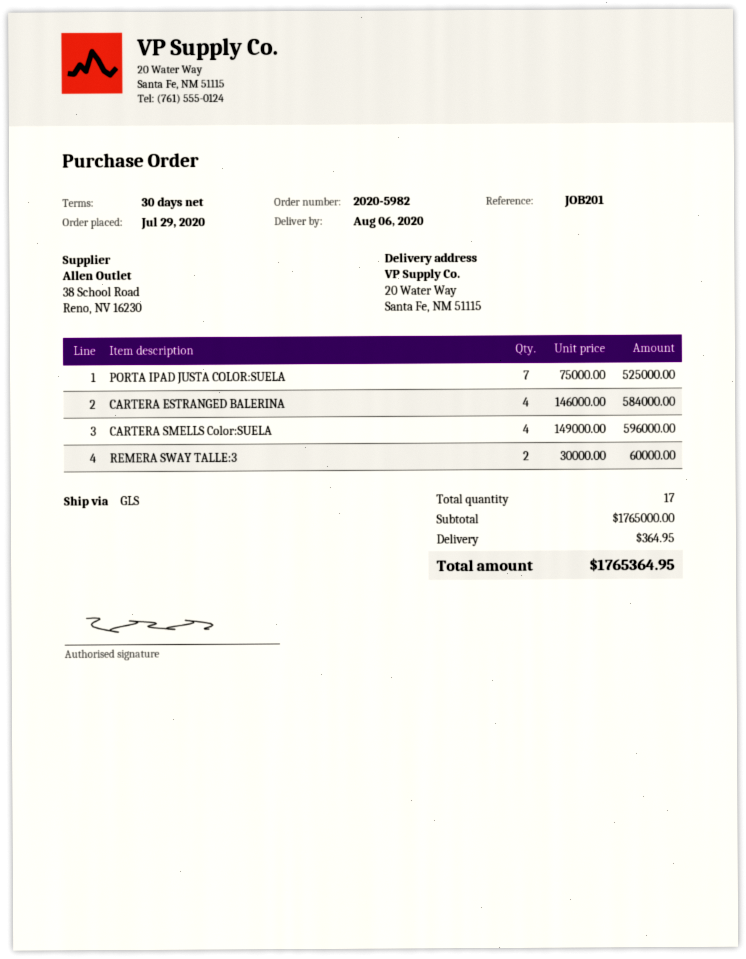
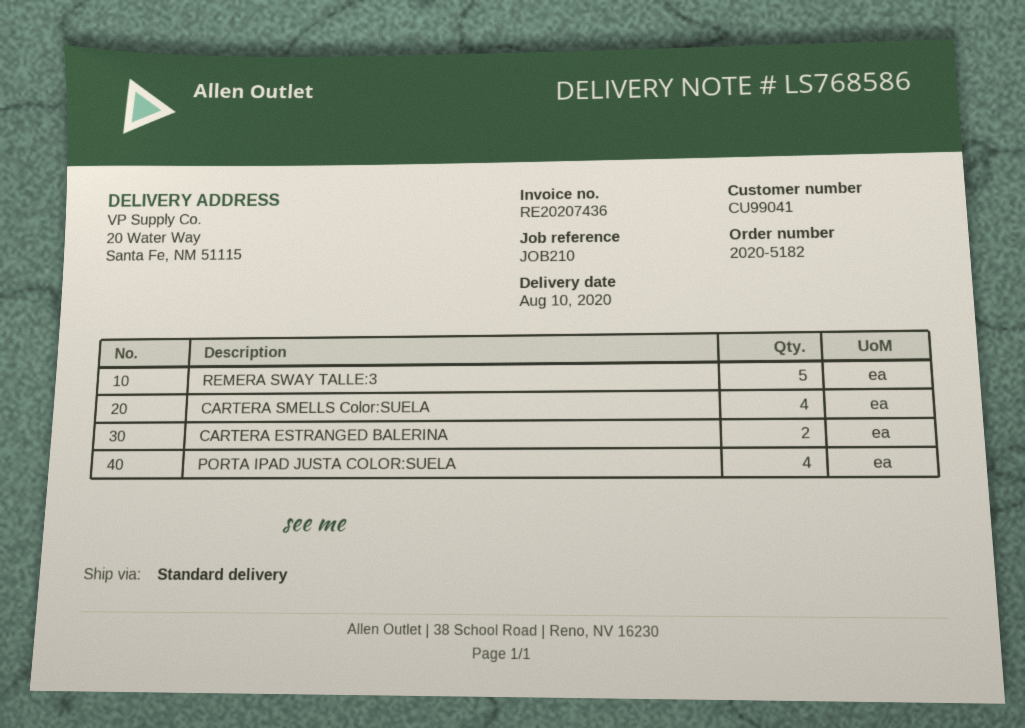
order number: 2020-5982 -> 2020-5182
delivery date: 2020-08-06 -> 2020-08-10
reference: JOB201 -> JOB210
shipping method: GLS -> standard
PORTA IPAD JUSTA COLOR:SUELA: 7 -> 4
CARTERA ESTRANGED BALERINA: 4 -> 2
REMERA SWAY TALLE:3: 2 -> 5

